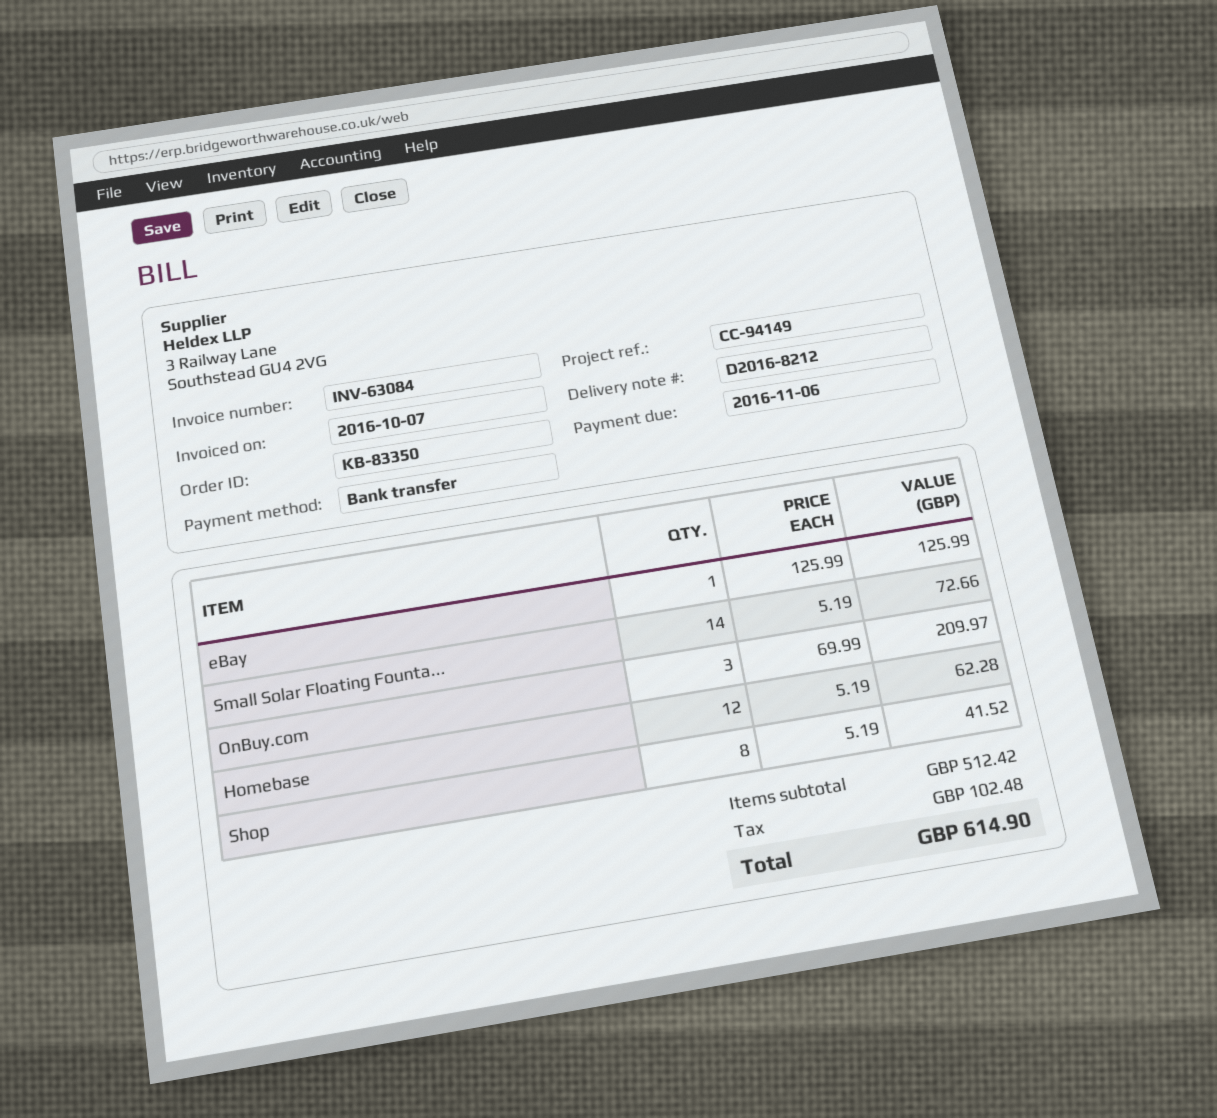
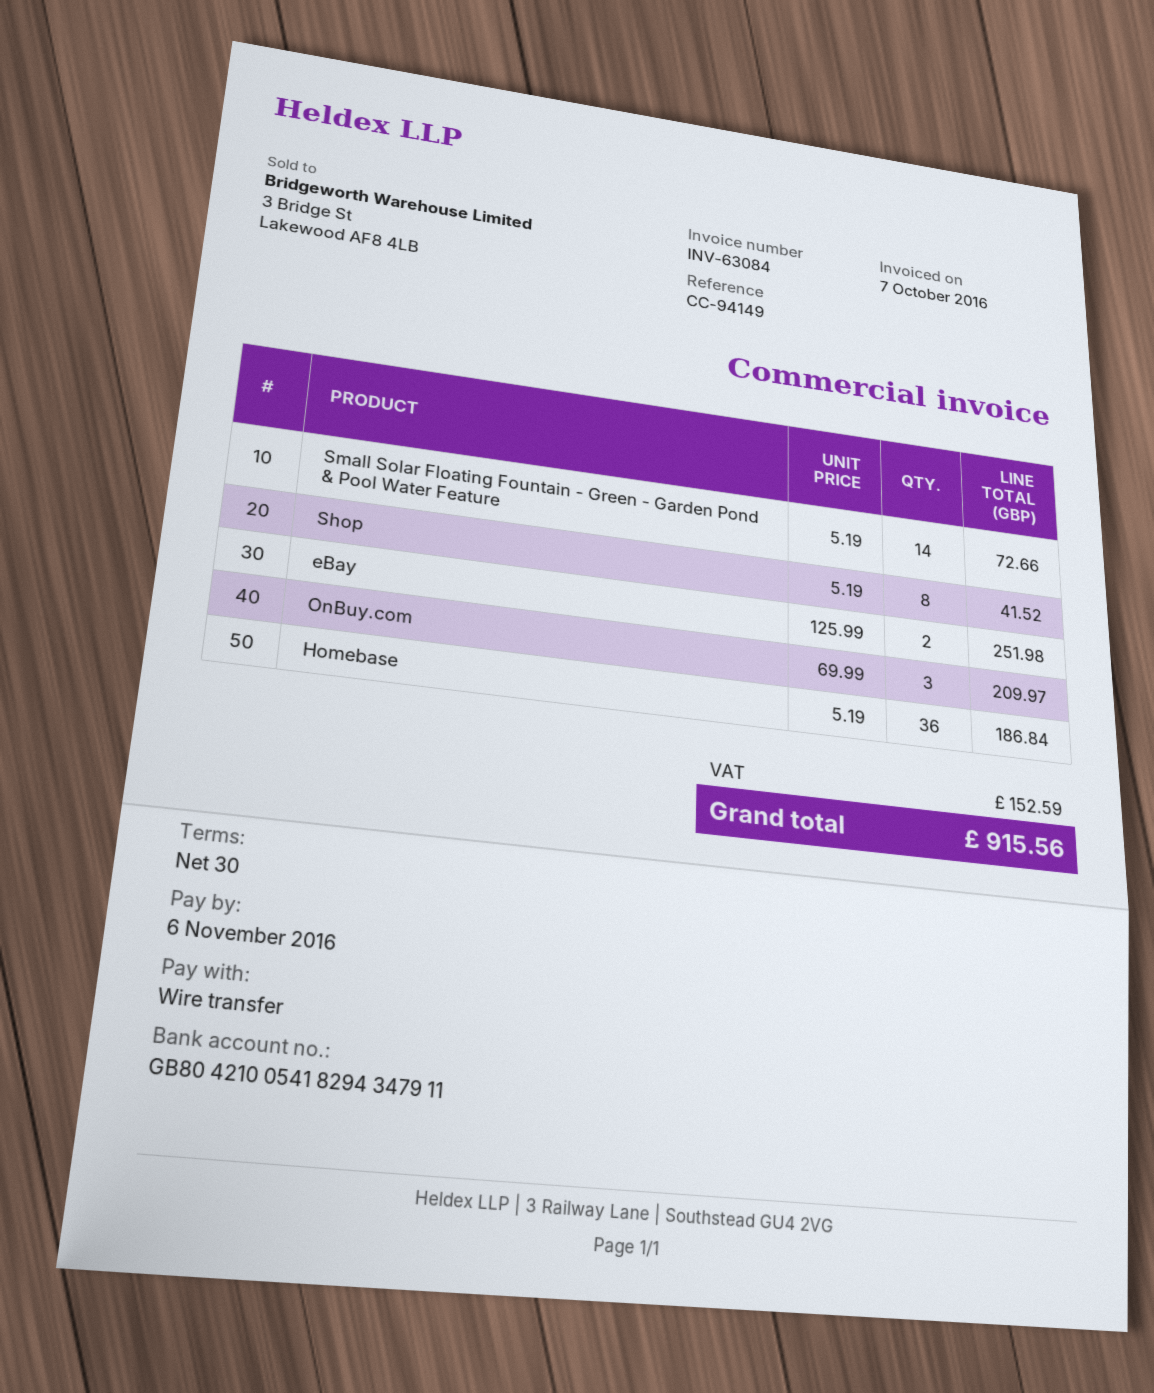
eBay: 1 x 125.99 = 125.99 -> 2 x 125.99 = 251.98
Homebase: 12 x 5.19 = 62.28 -> 36 x 5.19 = 186.84
tax: 102.48 -> 152.59
total: 614.90 -> 915.56

